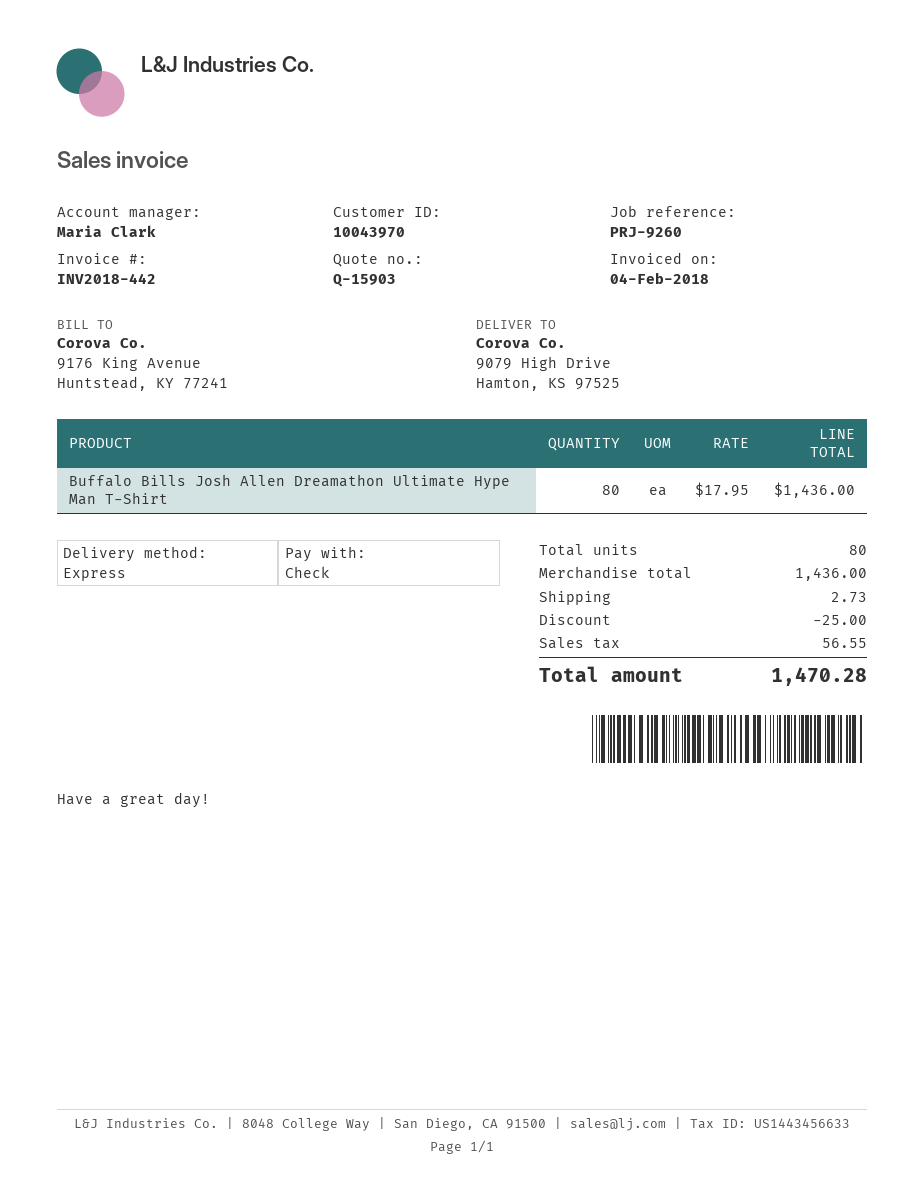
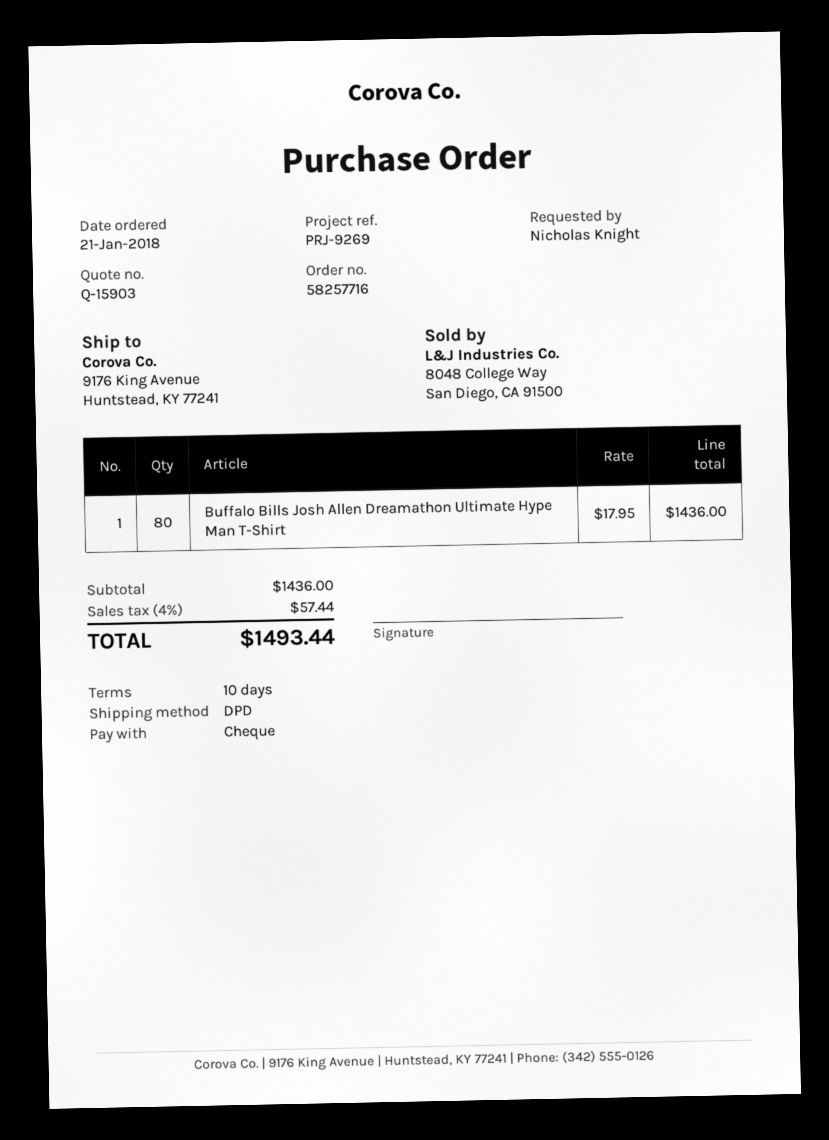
reference: PRJ-9260 -> PRJ-9269
shipping method: express -> DPD
ship to: 9079 High Drive, Hamton, KS 97525 -> 9176 King Avenue, Huntstead, KY 77241
discount: 25.00 -> none
shipping: 2.73 -> none
tax: 56.55 -> 57.44
total: 1470.28 -> 1493.44

